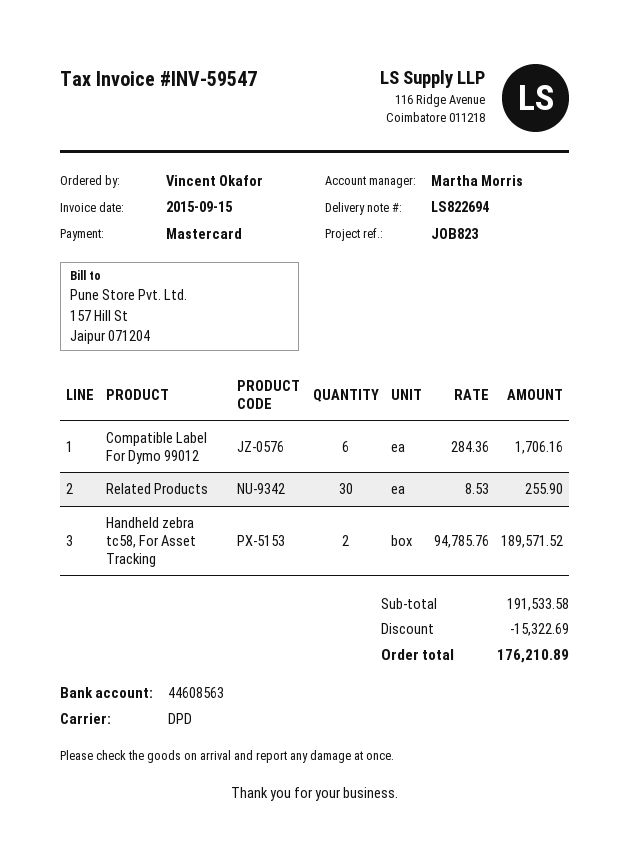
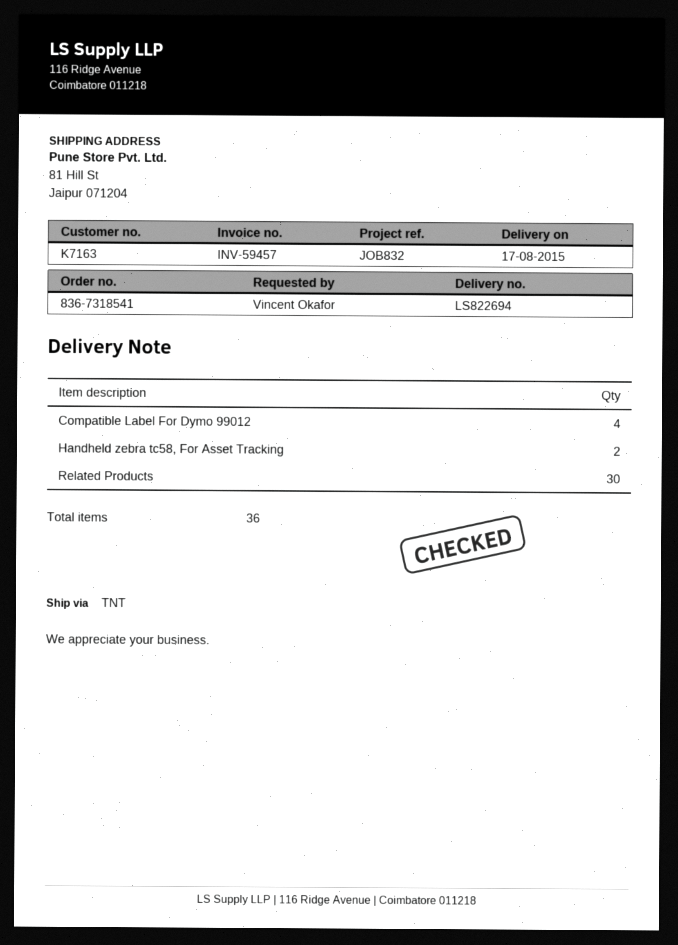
invoice number: INV-59547 -> INV-59457
reference: JOB823 -> JOB832
shipping method: DPD -> TNT
Compatible Label For Dymo 99012: 6 -> 4

